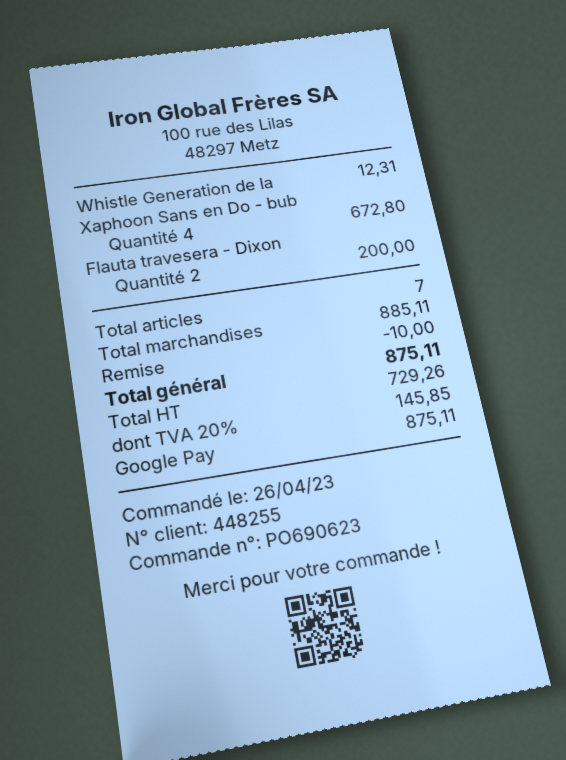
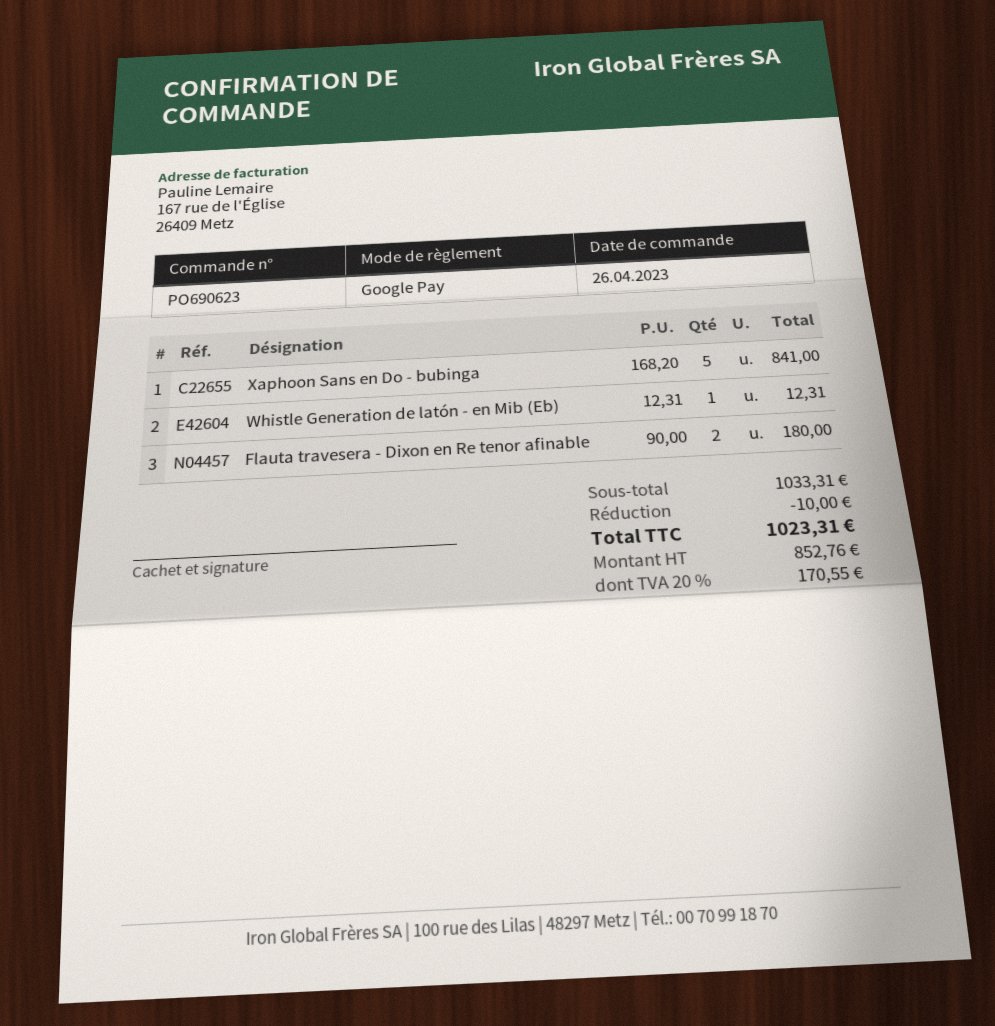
Xaphoon Sans en Do - bub: 4 for 672.80 -> 5 for 841.00
Flauta travesera - Dixon: 2 for 200.00 -> 2 for 180.00
subtotal: 885.11 -> 1033.31
net: 729.26 -> 852.76
tax: 20% = 145.85 -> 20% = 170.55
total: 875.11 -> 1023.31

